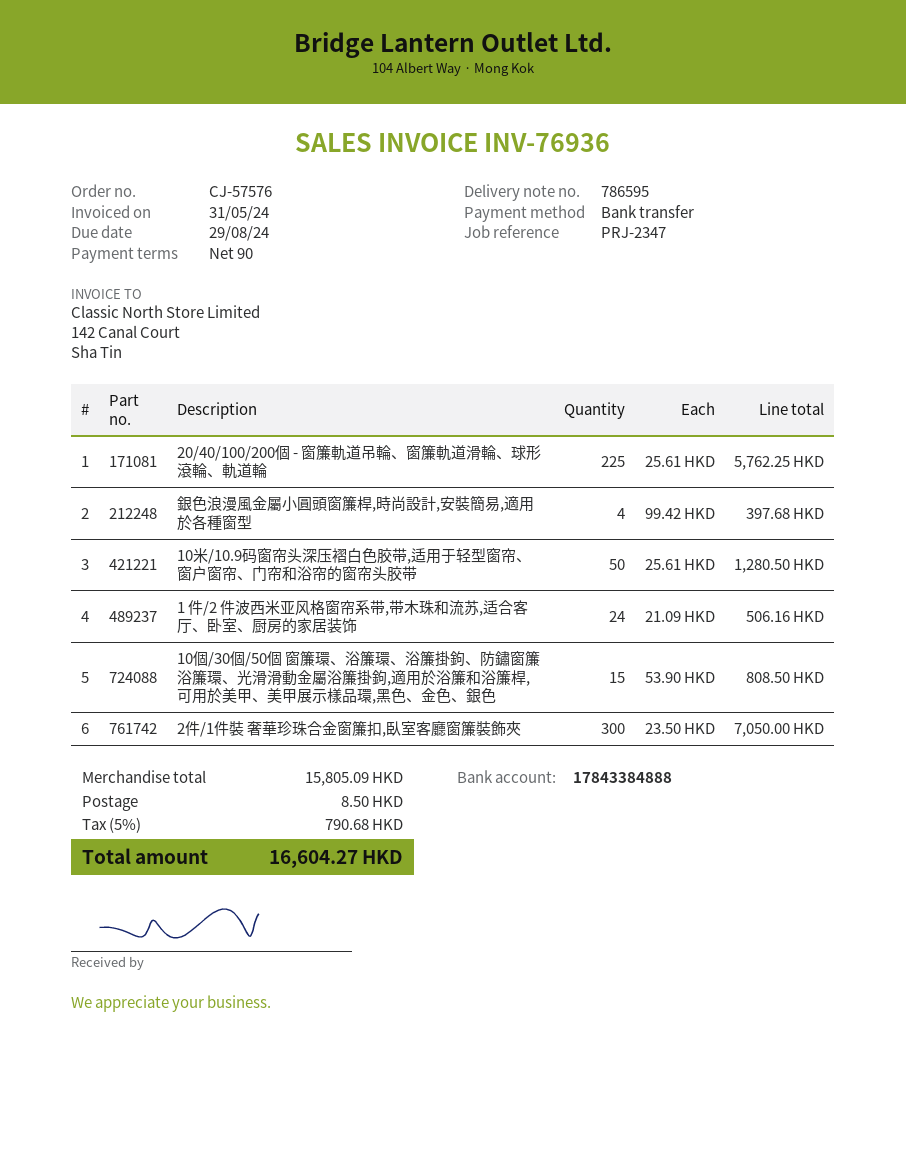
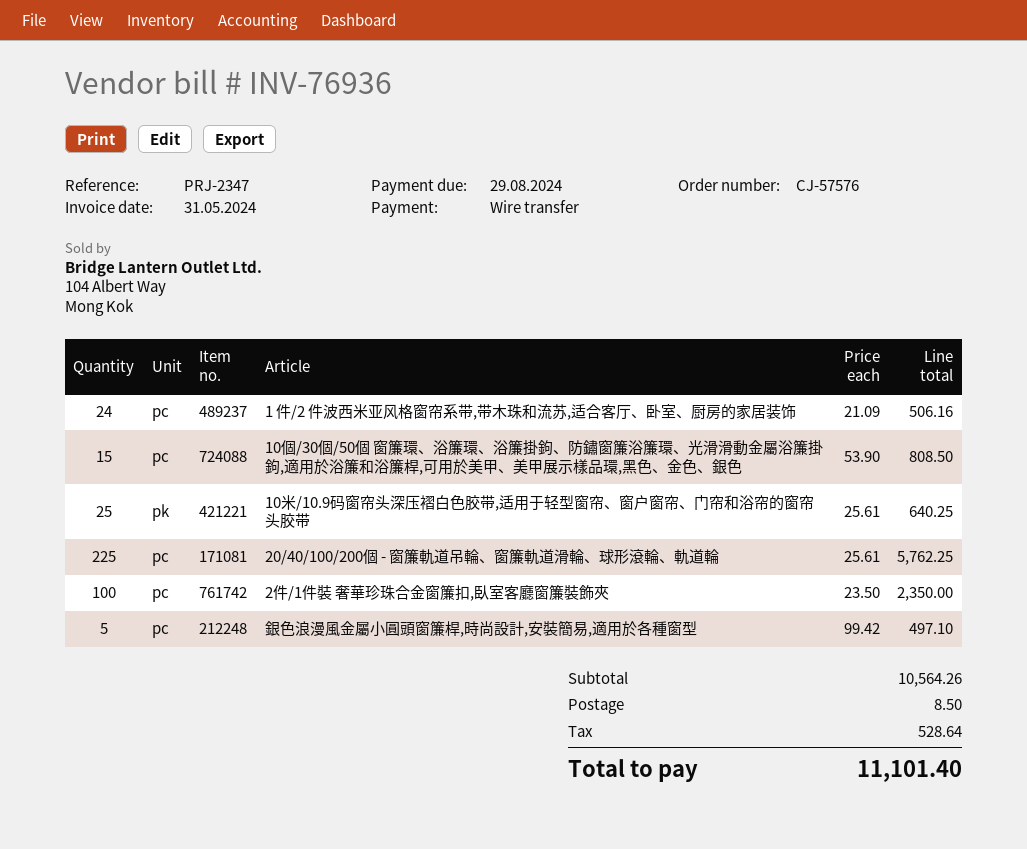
銀色浪漫風金屬小圓頭窗簾桿,時尚設計,安裝簡易,適用於各種窗型: 4 x 99.42 = 397.68 -> 5 x 99.42 = 497.10
10米/10.9码窗帘头深压褶白色胶带,适用于轻型窗帘、窗户窗帘、门帘和浴帘的窗帘头胶带: 50 x 25.61 = 1280.50 -> 25 x 25.61 = 640.25
2件/1件裝 奢華珍珠合金窗簾扣,臥室客廳窗簾裝飾夾: 300 x 23.50 = 7050.00 -> 100 x 23.50 = 2350.00
subtotal: 15805.09 -> 10564.26
tax: 790.68 -> 528.64
total: 16604.27 -> 11101.40

